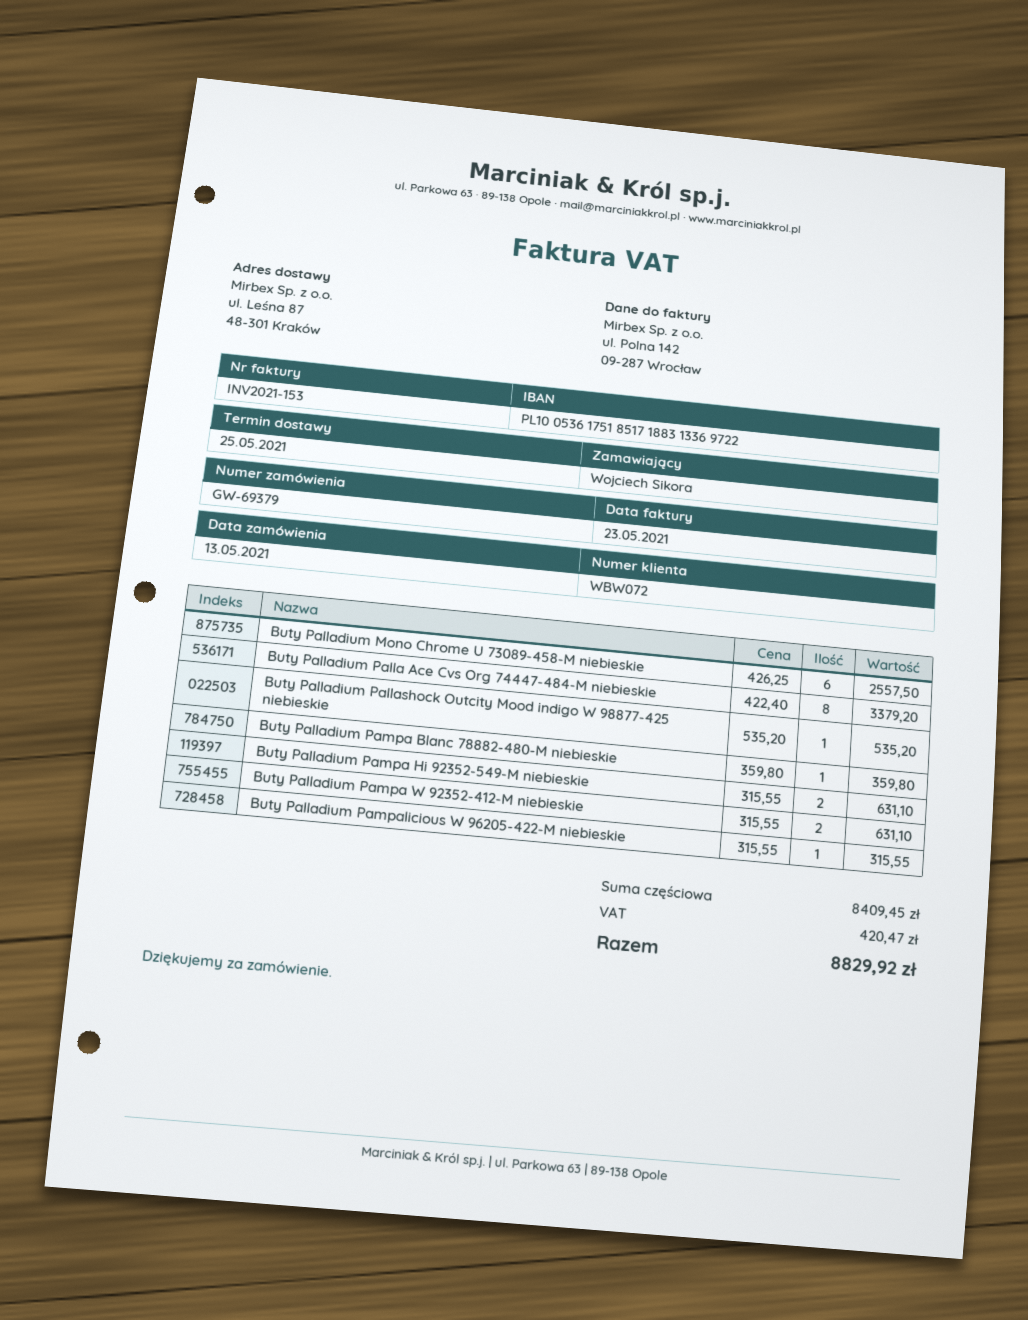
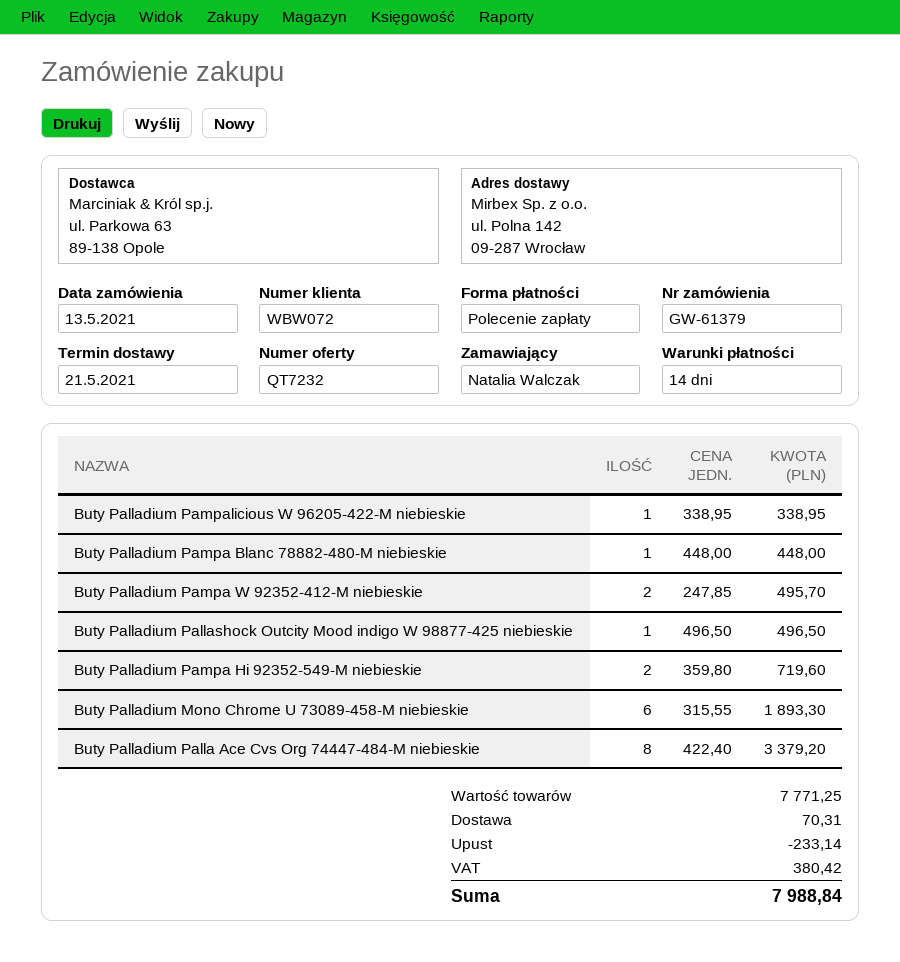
order number: GW-69379 -> GW-61379
delivery date: 2021-05-25 -> 2021-05-21
ordered by: Wojciech Sikora -> Natalia Walczak
ship to: ul. Leśna 87, 48-301 Kraków -> ul. Polna 142, 09-287 Wrocław
Buty Palladium Mono Chrome U 73089-458-M niebieskie: 6 x 426.25 = 2557.50 -> 6 x 315.55 = 1893.30
Buty Palladium Pallashock Outcity Mood indigo W 98877-425 niebieskie: 1 x 535.20 = 535.20 -> 1 x 496.50 = 496.50
Buty Palladium Pampa Blanc 78882-480-M niebieskie: 1 x 359.80 = 359.80 -> 1 x 448.00 = 448.00
Buty Palladium Pampa Hi 92352-549-M niebieskie: 2 x 315.55 = 631.10 -> 2 x 359.80 = 719.60
Buty Palladium Pampa W 92352-412-M niebieskie: 2 x 315.55 = 631.10 -> 2 x 247.85 = 495.70
Buty Palladium Pampalicious W 96205-422-M niebieskie: 1 x 315.55 = 315.55 -> 1 x 338.95 = 338.95
subtotal: 8409.45 -> 7771.25
discount: none -> 233.14
shipping: none -> 70.31
tax: 420.47 -> 380.42
total: 8829.92 -> 7988.84

